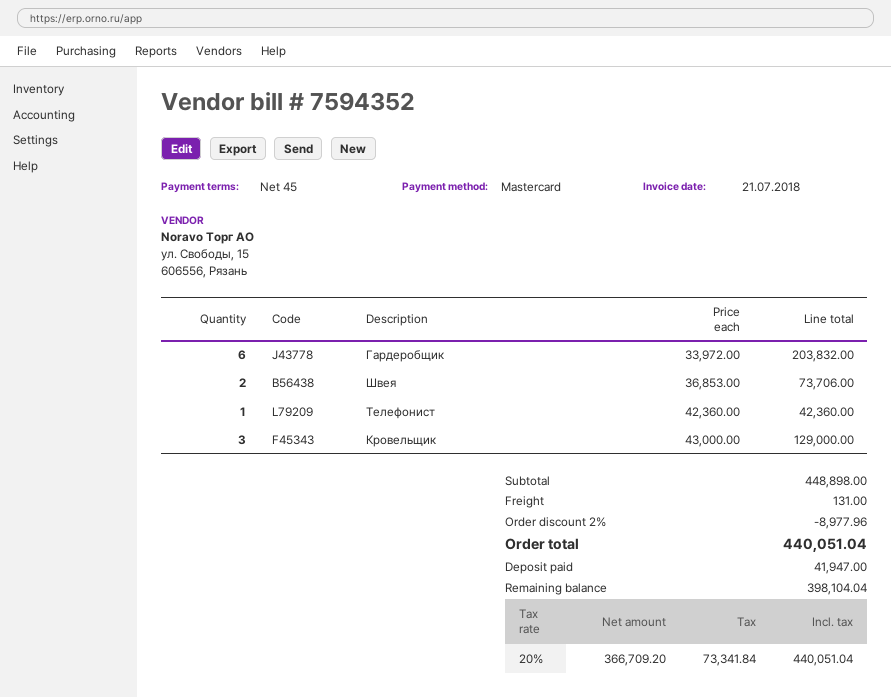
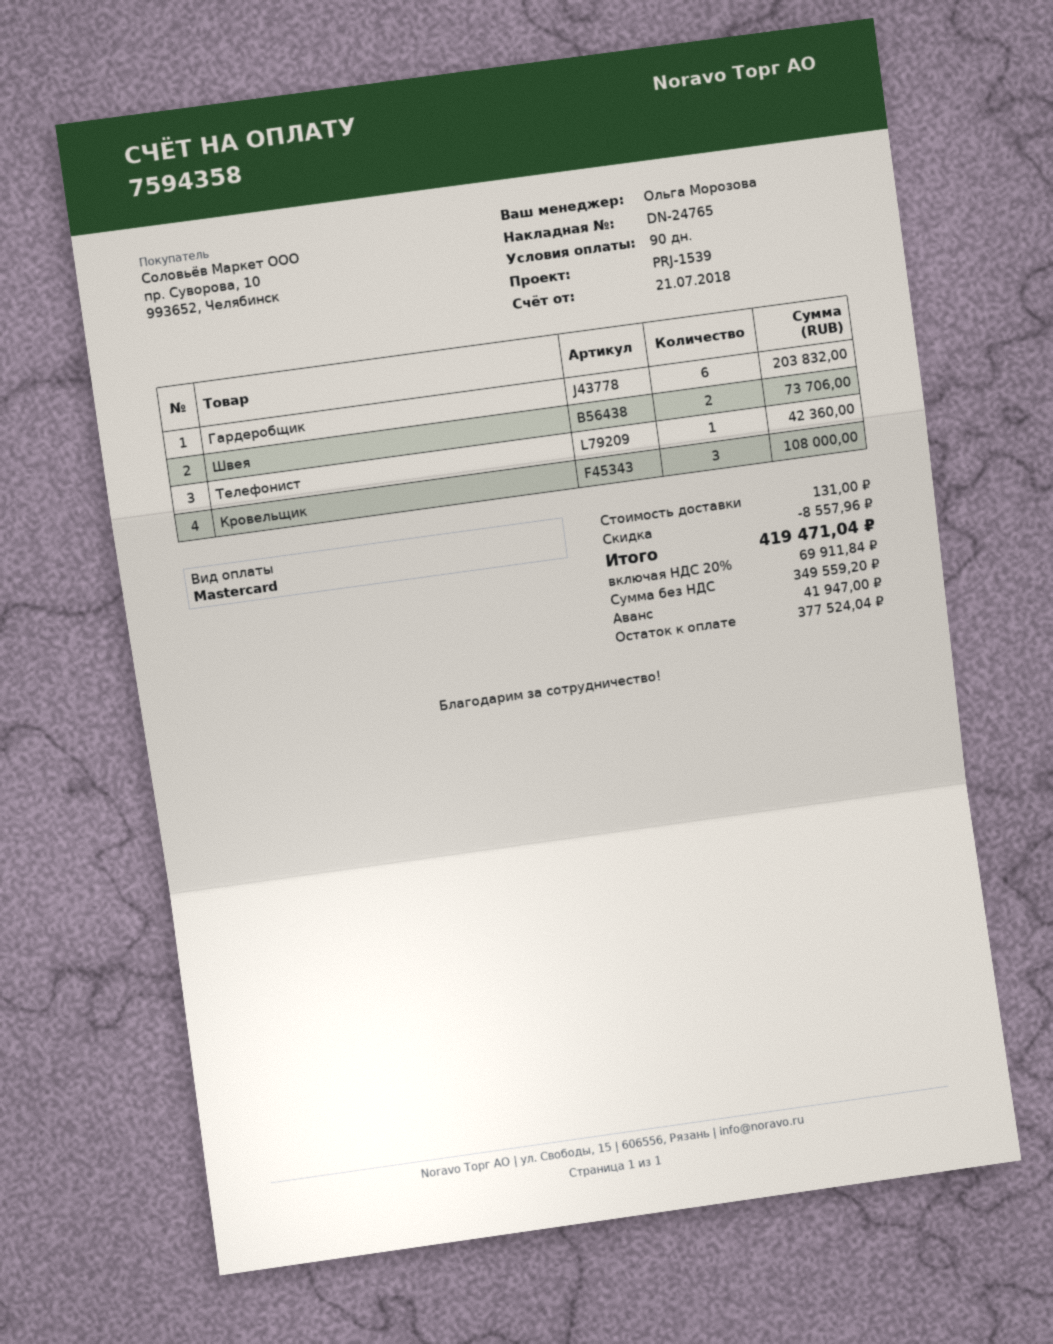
invoice number: 7594352 -> 7594358
payment terms: 45 days -> 90 days
Кровельщик: 3 for 129000.00 -> 3 for 108000.00
discount: 8977.96 -> 8557.96
net: 366709.20 -> 349559.20
tax: 20% = 73341.84 -> 20% = 69911.84
total: 440051.04 -> 419471.04
balance: 398104.04 -> 377524.04

